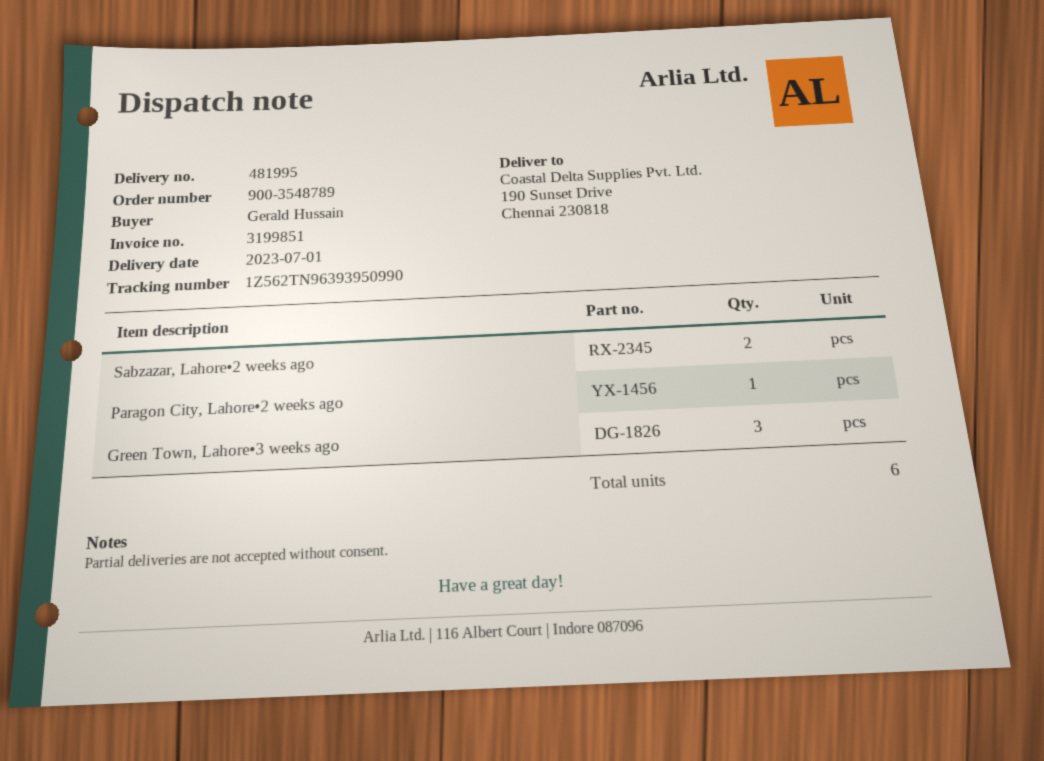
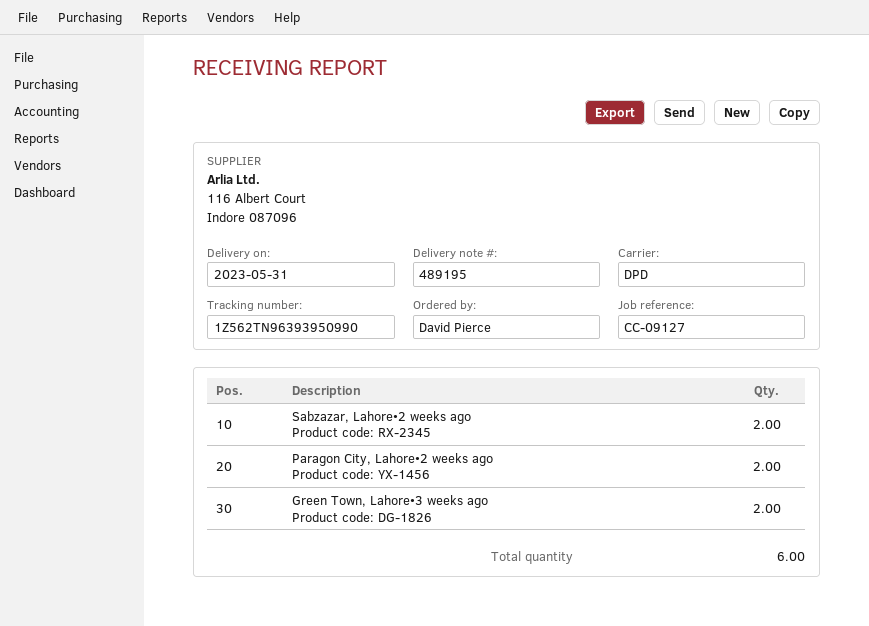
delivery note number: 481995 -> 489195
delivery date: 2023-07-01 -> 2023-05-31
ordered by: Gerald Hussain -> David Pierce
Paragon City, Lahore•2 weeks ago: 1 -> 2
Green Town, Lahore•3 weeks ago: 3 -> 2

